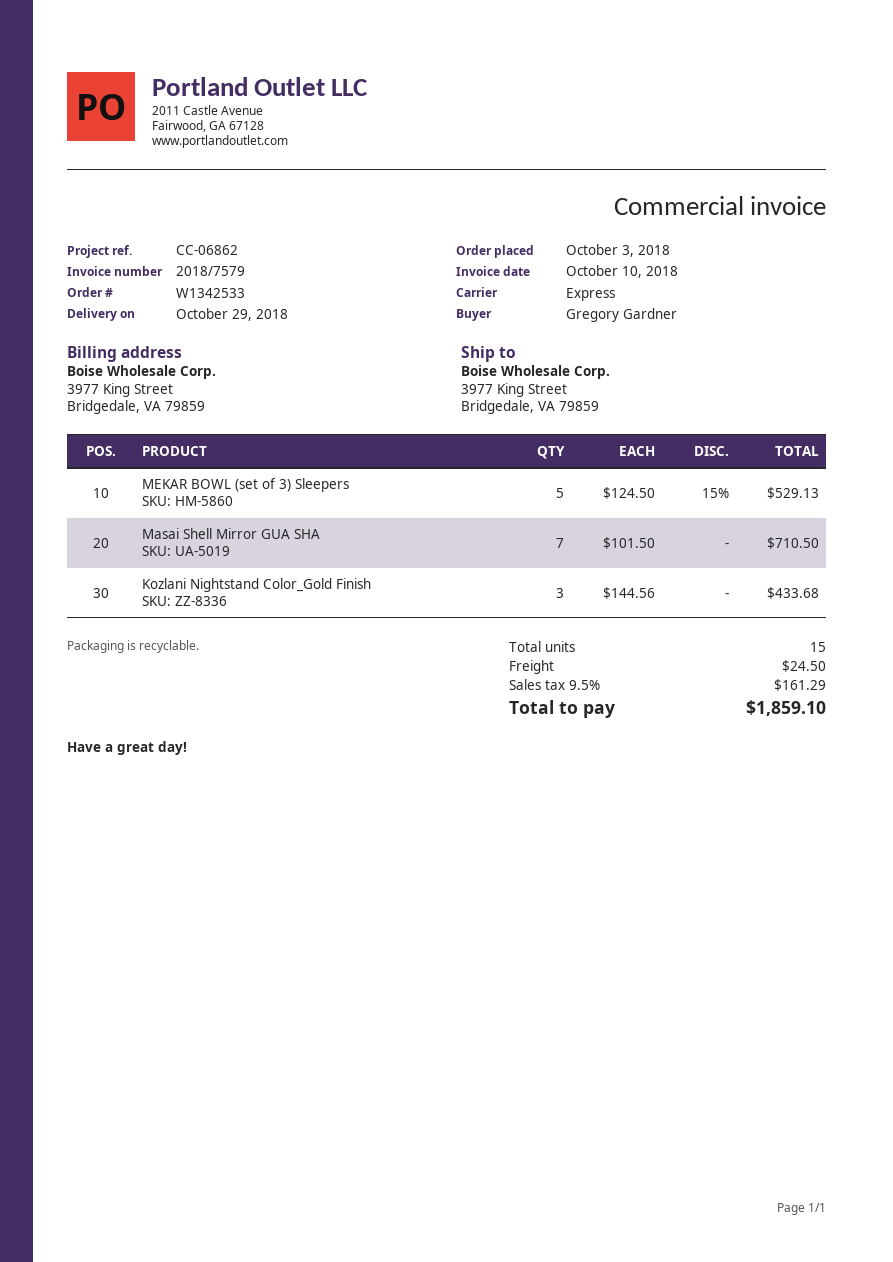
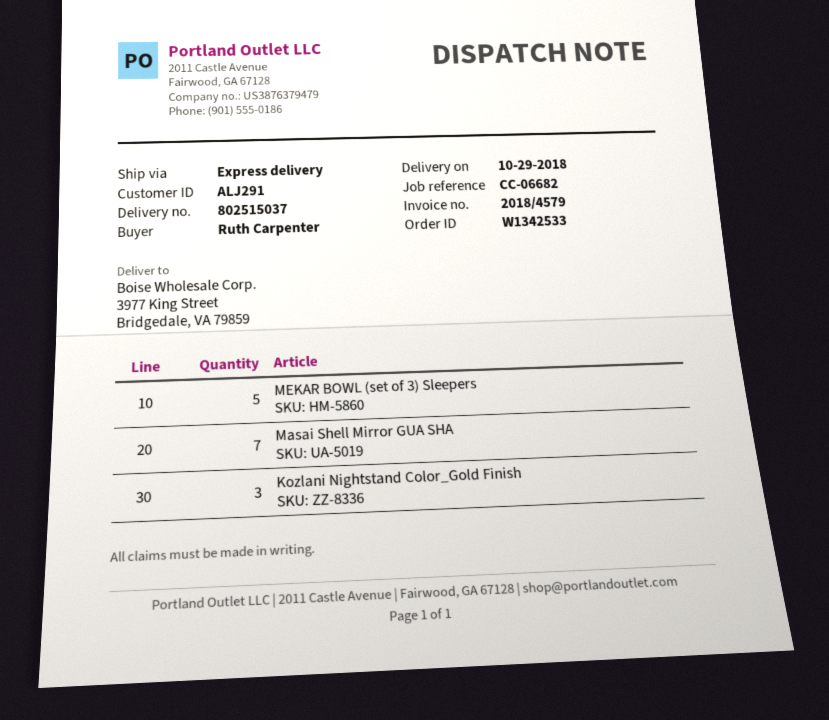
invoice number: 2018/7579 -> 2018/4579
reference: CC-06862 -> CC-06682
ordered by: Gregory Gardner -> Ruth Carpenter

